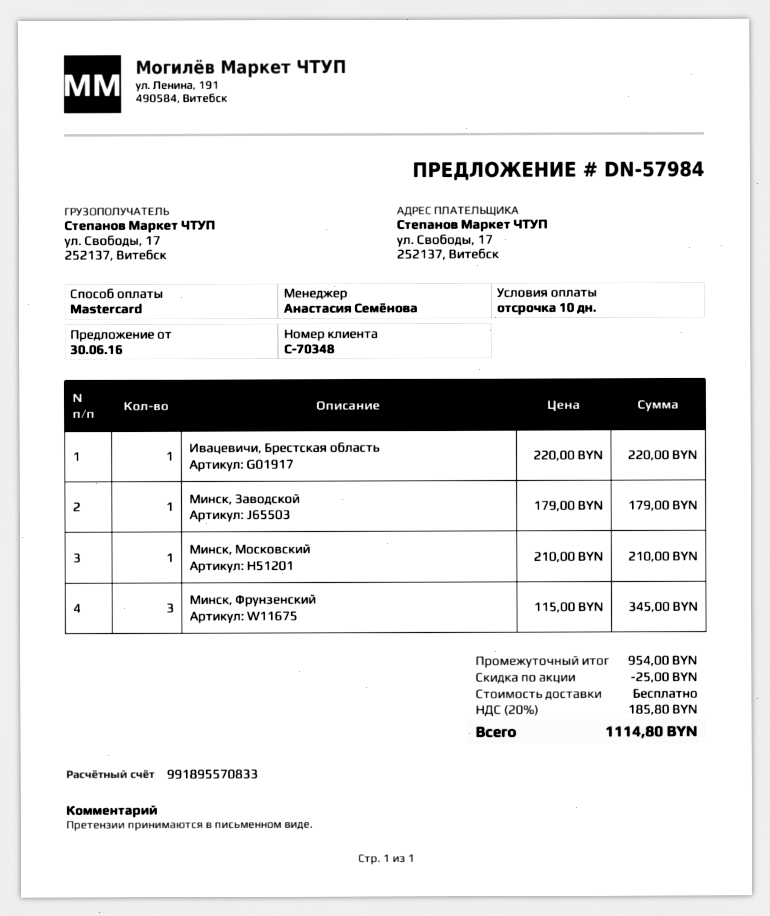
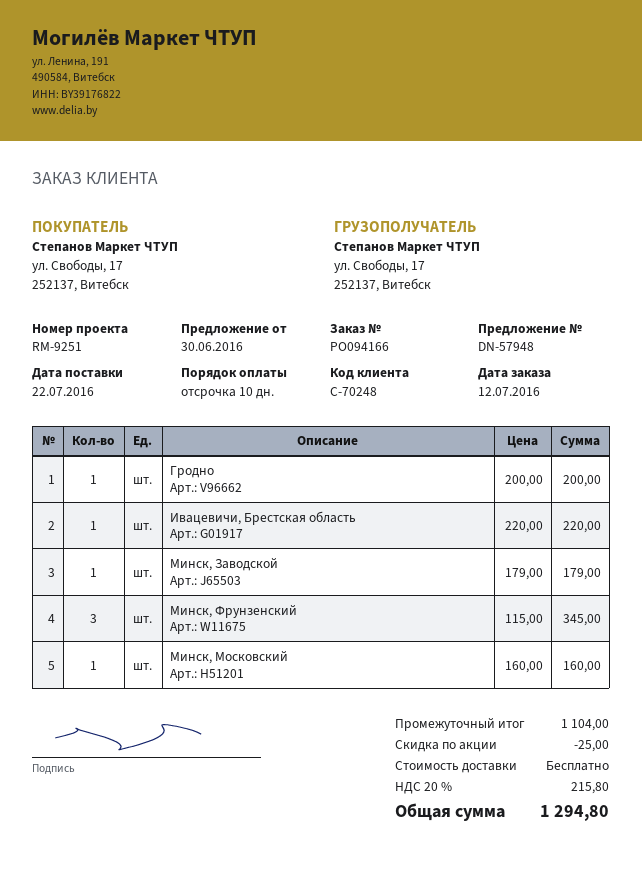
quote number: DN-57984 -> DN-57948
customer number: C-70348 -> C-70248
Минск, Московский: 1 x 210.00 = 210.00 -> 1 x 160.00 = 160.00
Гродно: none -> 1 x 200.00 = 200.00
subtotal: 954.00 -> 1104.00
tax: 20% = 185.80 -> 20% = 215.80
total: 1114.80 -> 1294.80

